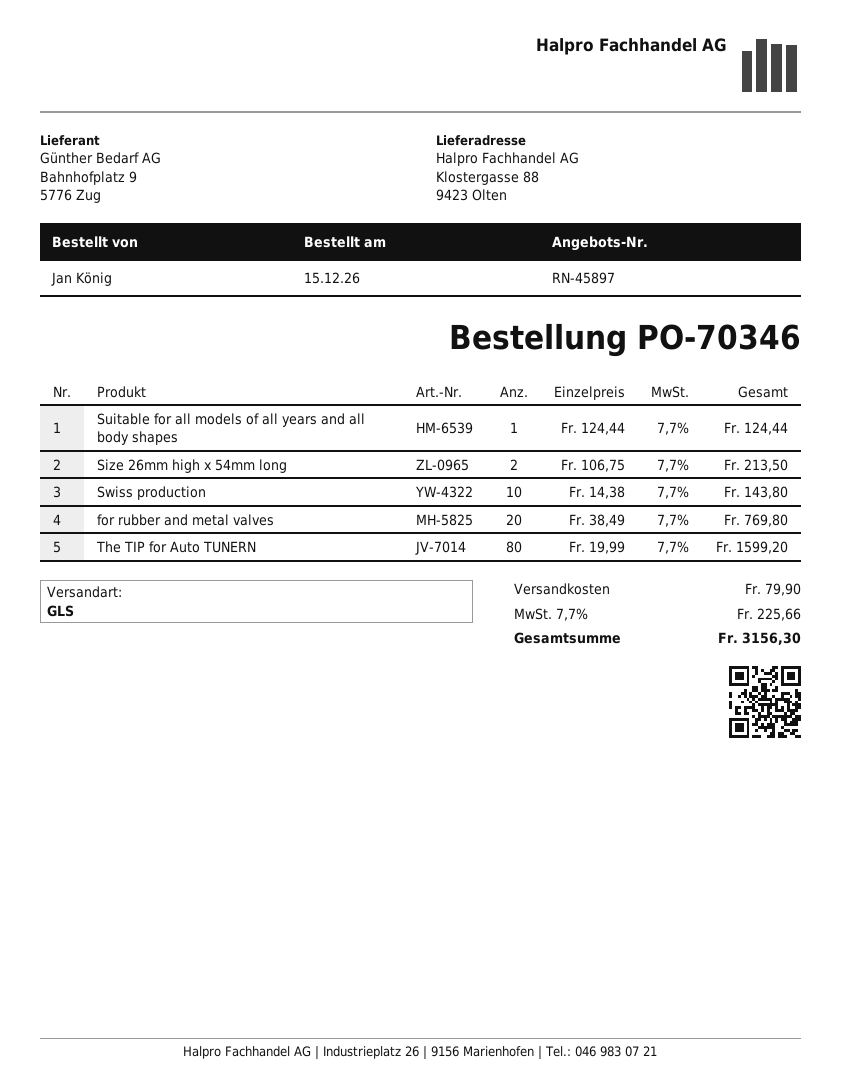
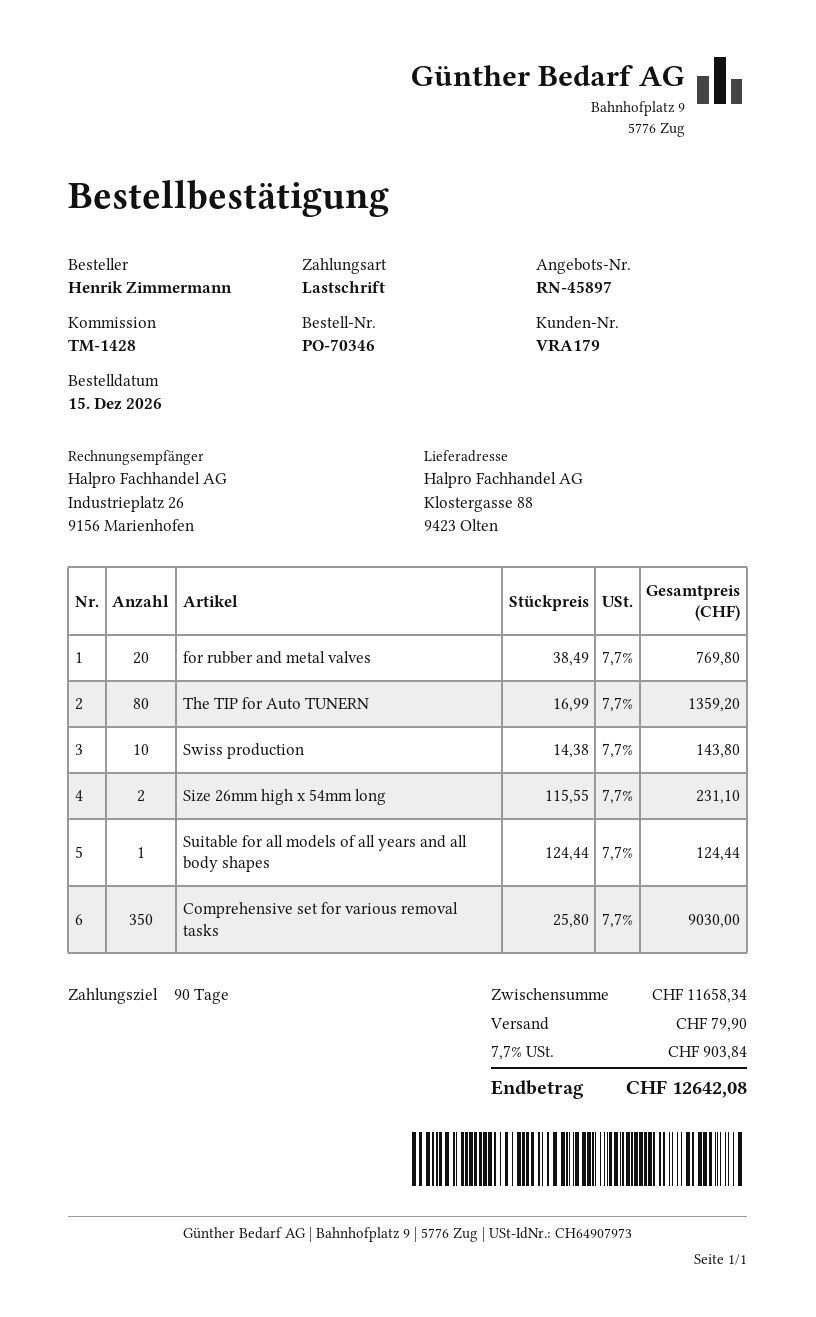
ordered by: Jan König -> Henrik Zimmermann
Size 26mm high x 54mm long: 2 x 106.75 = 213.50 -> 2 x 115.55 = 231.10
The TIP for Auto TUNERN: 80 x 19.99 = 1599.20 -> 80 x 16.99 = 1359.20
Comprehensive set for various removal tasks: none -> 350 x 25.80 = 9030.00
tax: 7.7% = 225.66 -> 7.7% = 903.84
total: 3156.30 -> 12642.08

